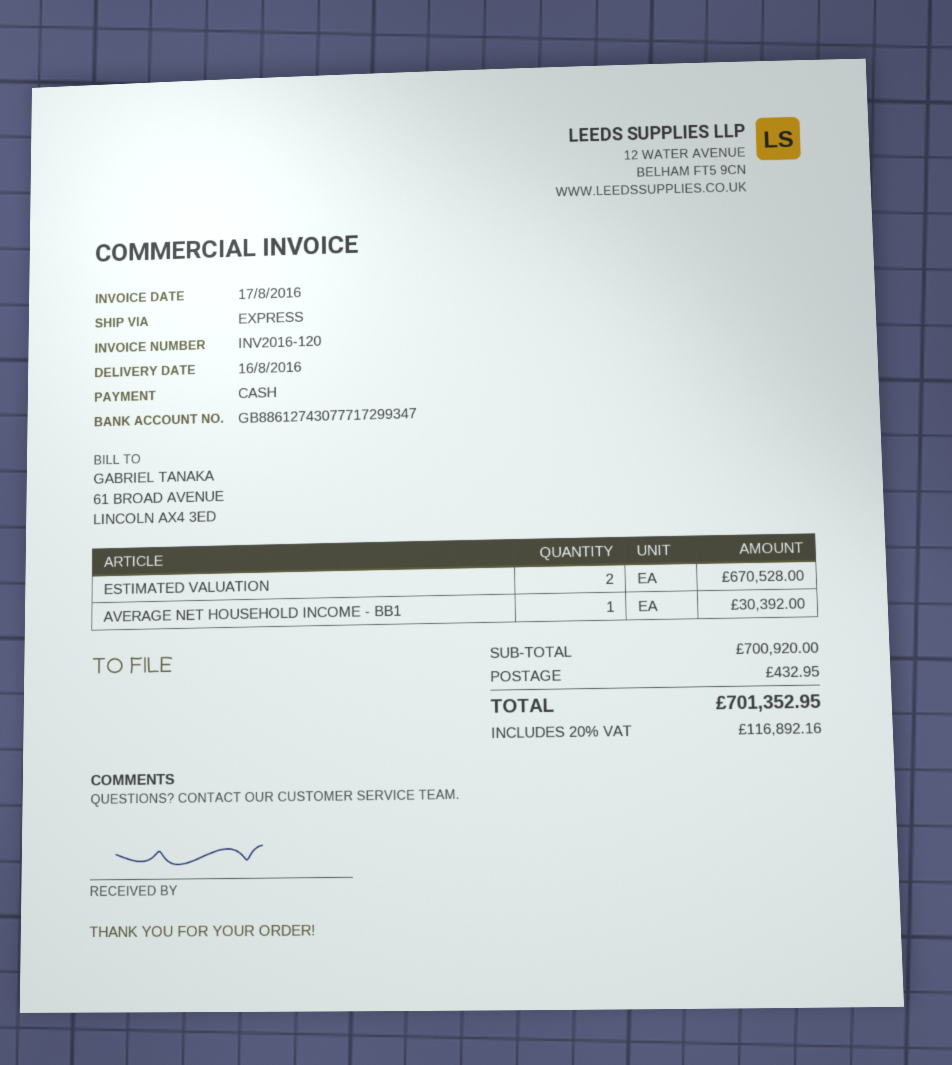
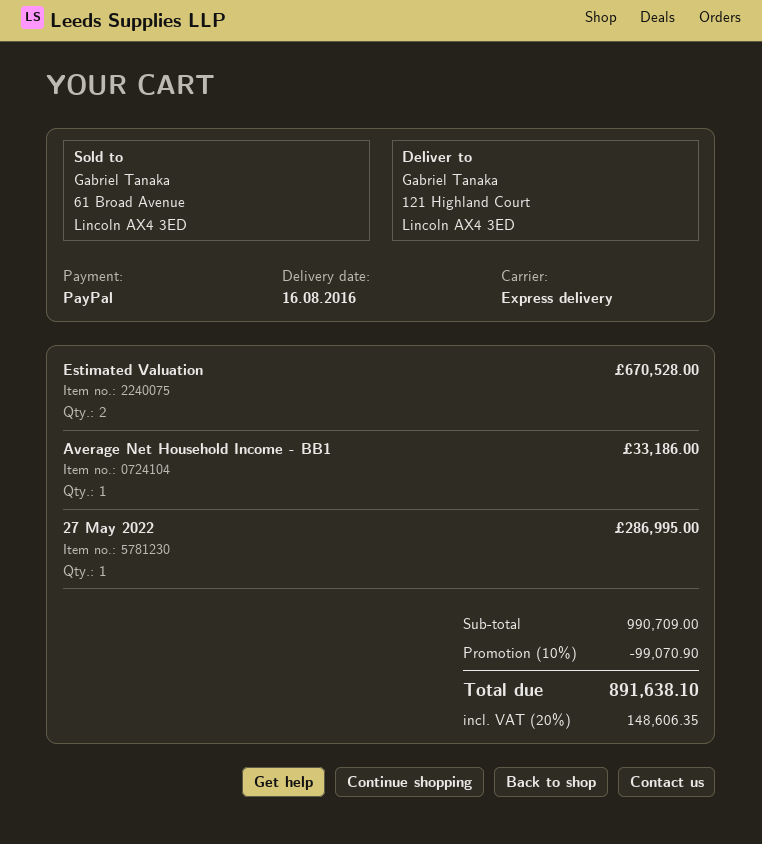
payment method: cash -> PayPal
AVERAGE NET HOUSEHOLD INCOME - BB1: 1 for 30392.00 -> 1 for 33186.00
27 May 2022: none -> 1 for 286995.00
subtotal: 700920.00 -> 990709.00
discount: none -> 10% = 99070.90
shipping: 432.95 -> none
tax: 20% = 116892.16 -> 20% = 148606.35
total: 701352.95 -> 891638.10

